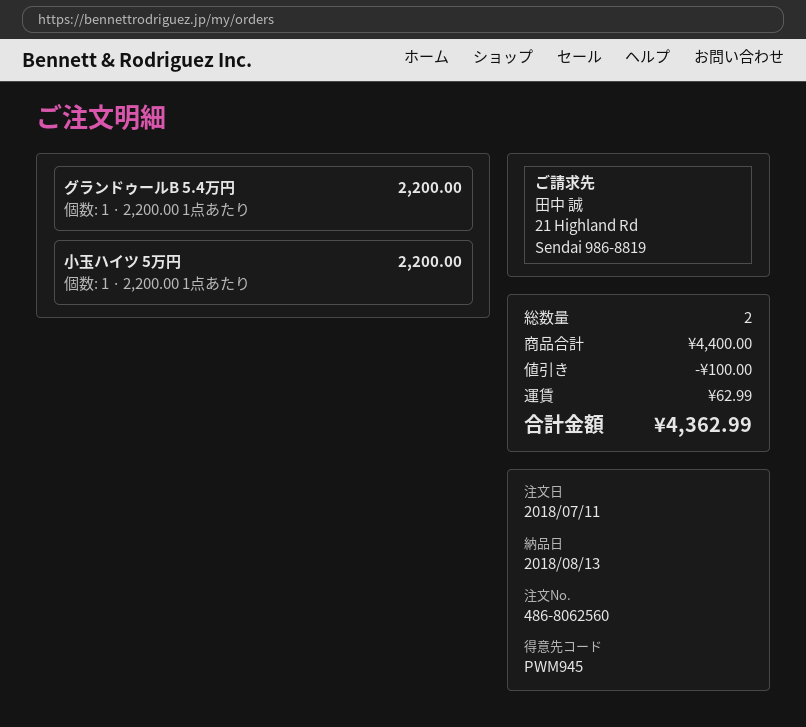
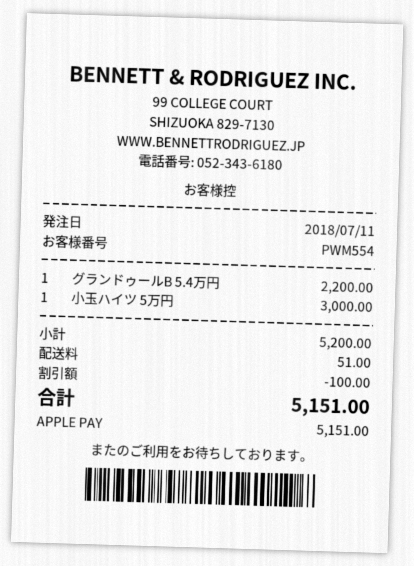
customer number: PWM945 -> PWM554
小玉ハイツ 5万円: 1 x 2200.00 = 2200.00 -> 1 x 3000.00 = 3000.00
subtotal: 4400.00 -> 5200.00
shipping: 62.99 -> 51.00
total: 4362.99 -> 5151.00

